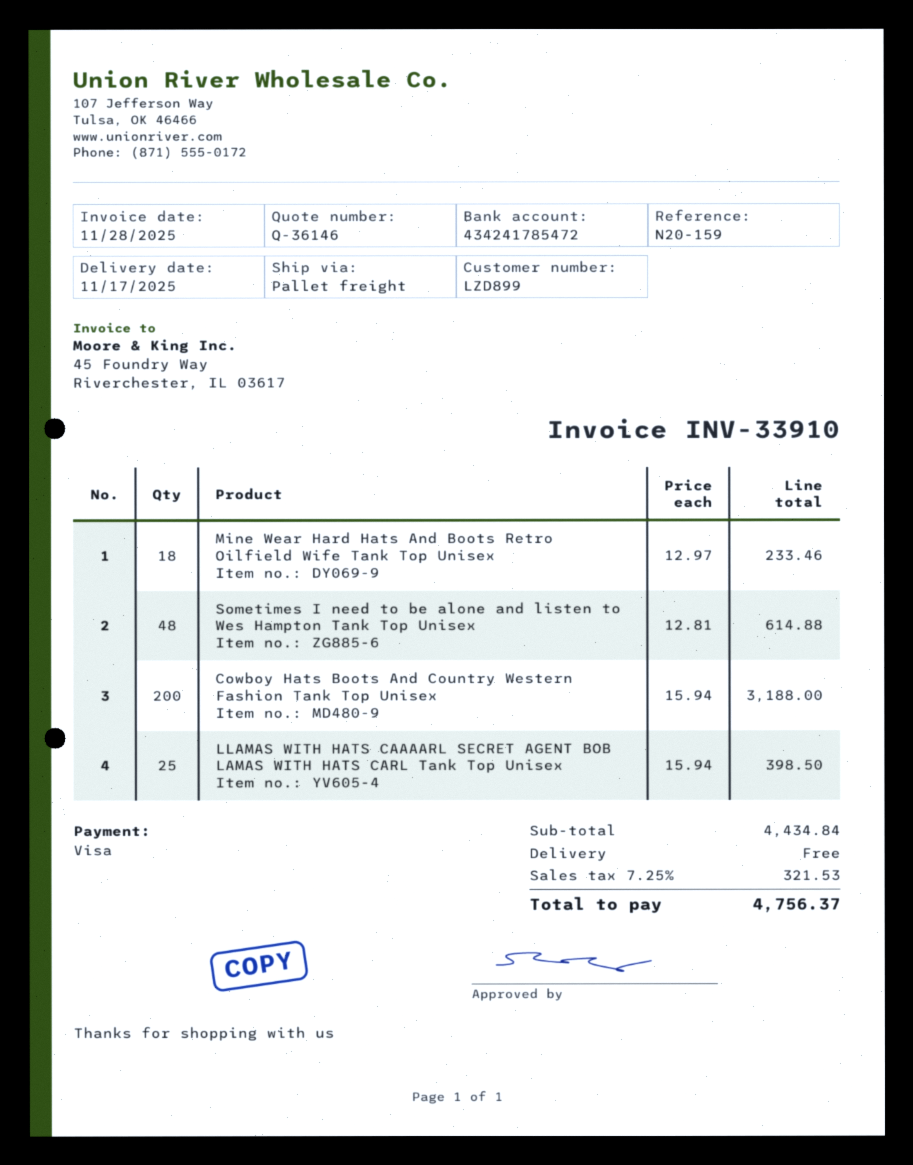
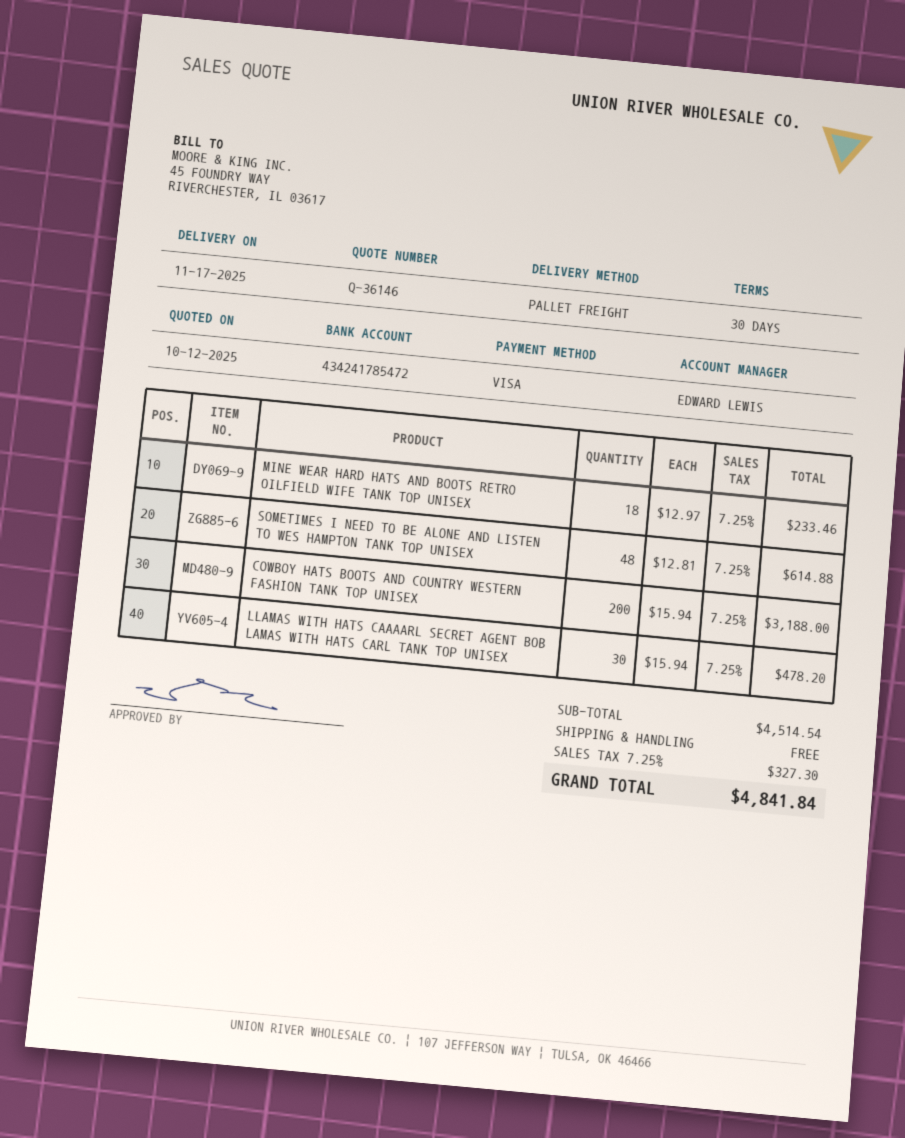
LLAMAS WITH HATS CAAAARL SECRET AGENT BOB LAMAS WITH HATS CARL Tank Top Unisex: 25 x 15.94 = 398.50 -> 30 x 15.94 = 478.20
subtotal: 4434.84 -> 4514.54
tax: 7.25% = 321.53 -> 7.25% = 327.30
total: 4756.37 -> 4841.84

